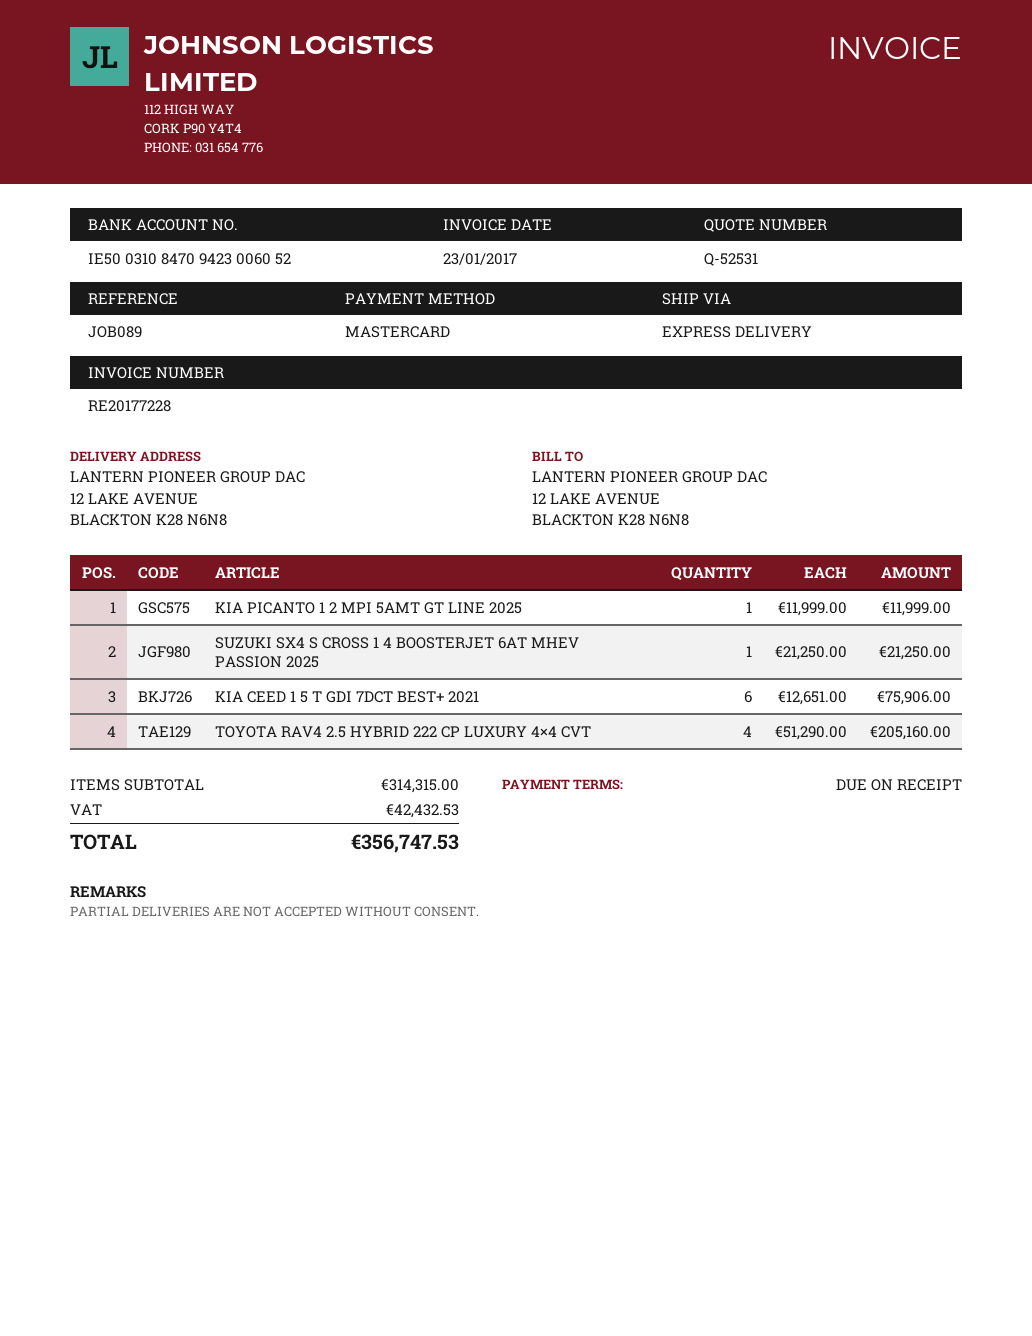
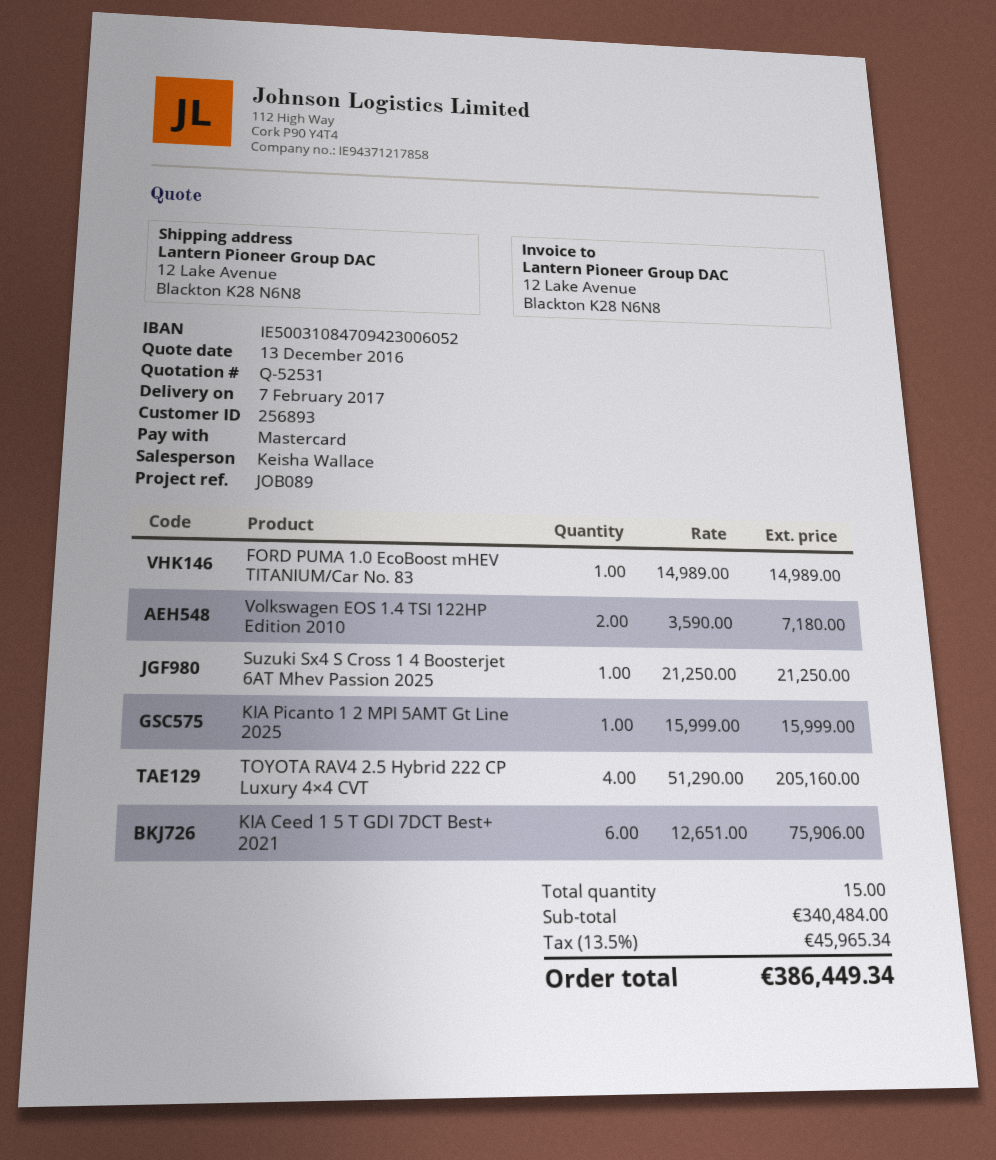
KIA PICANTO 1 2 MPI 5AMT GT LINE 2025: 1 x 11999.00 = 11999.00 -> 1 x 15999.00 = 15999.00
FORD PUMA 1.0 EcoBoost mHEV TITANIUM/Car No. 83: none -> 1 x 14989.00 = 14989.00
Volkswagen EOS 1.4 TSI 122HP Edition 2010: none -> 2 x 3590.00 = 7180.00
subtotal: 314315.00 -> 340484.00
tax: 42432.53 -> 45965.34
total: 356747.53 -> 386449.34

